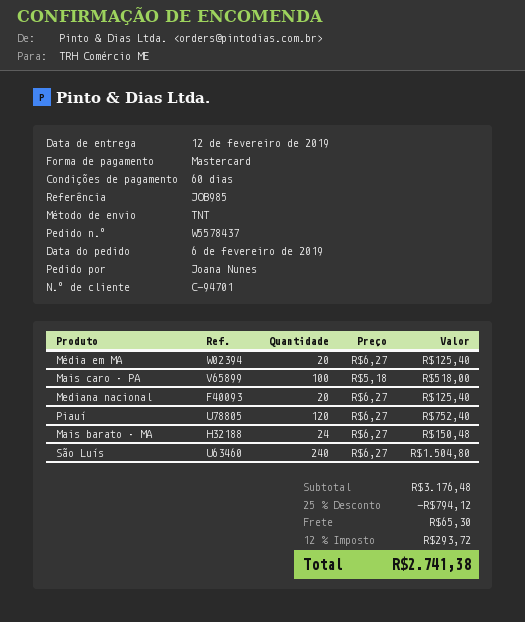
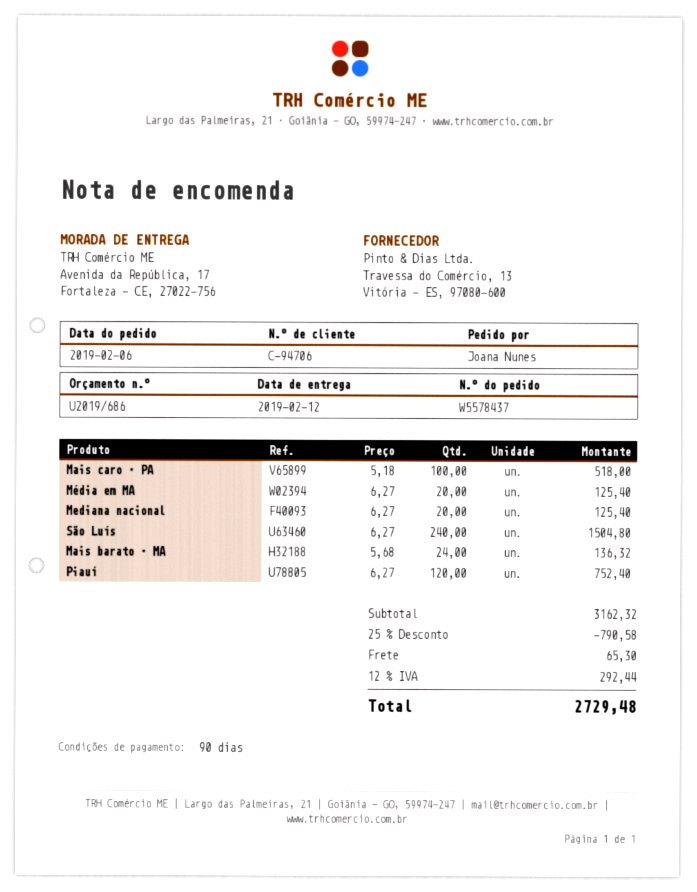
payment terms: 60 days -> 90 days
customer number: C-94701 -> C-94706
Mais barato · MA: 24 x 6.27 = 150.48 -> 24 x 5.68 = 136.32
subtotal: 3176.48 -> 3162.32
discount: 25% = 794.12 -> 25% = 790.58
tax: 12% = 293.72 -> 12% = 292.44
total: 2741.38 -> 2729.48

